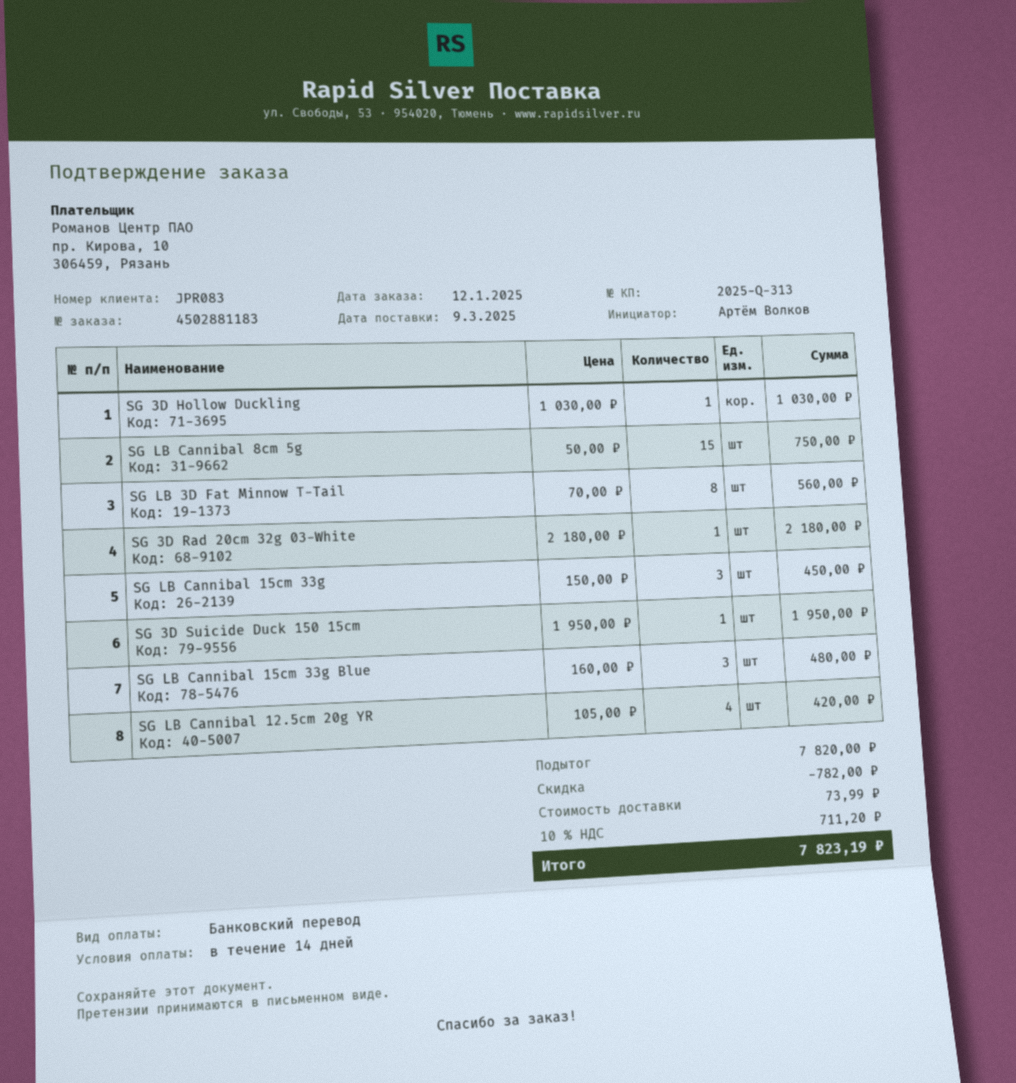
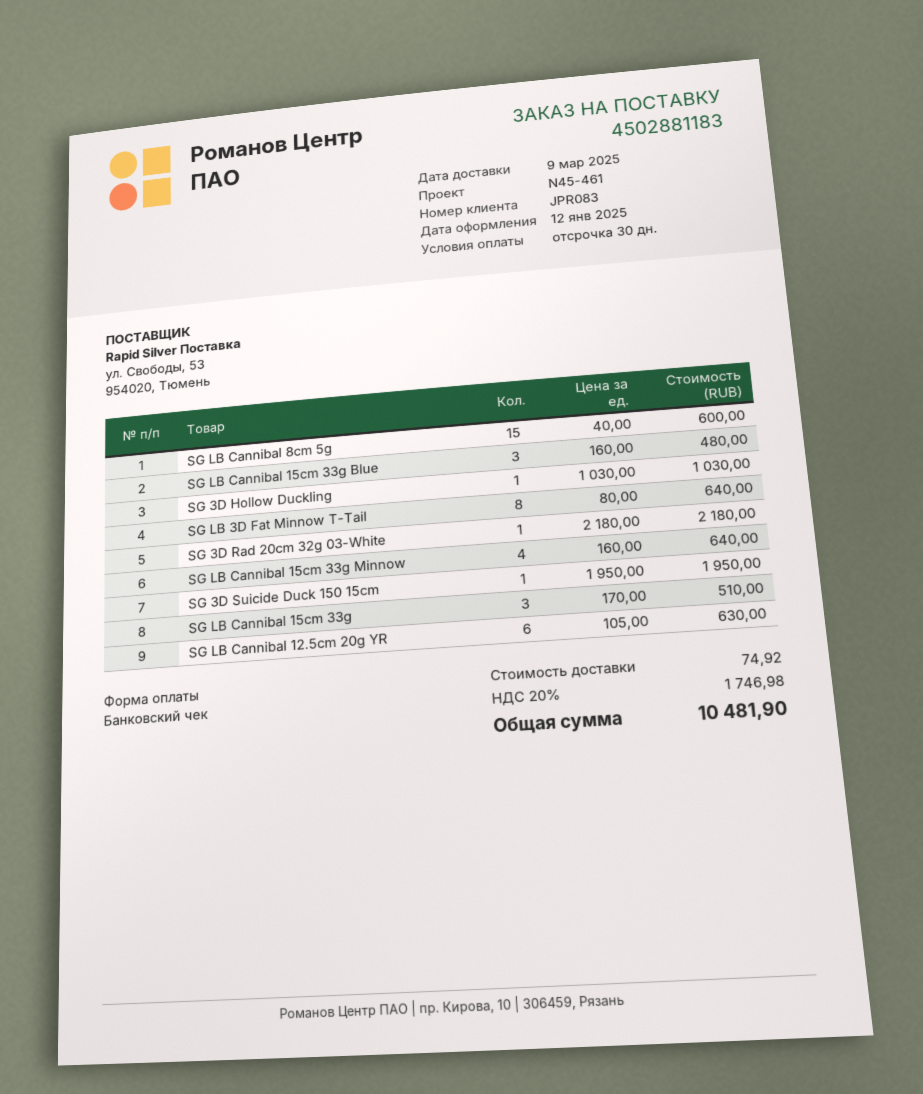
payment terms: 14 days -> 30 days
payment method: bank transfer -> cheque
SG LB Cannibal 8cm 5g: 15 x 50.00 = 750.00 -> 15 x 40.00 = 600.00
SG LB 3D Fat Minnow T-Tail: 8 x 70.00 = 560.00 -> 8 x 80.00 = 640.00
SG LB Cannibal 15cm 33g: 3 x 150.00 = 450.00 -> 3 x 170.00 = 510.00
SG LB Cannibal 12.5cm 20g YR: 4 x 105.00 = 420.00 -> 6 x 105.00 = 630.00
SG LB Cannibal 15cm 33g Minnow: none -> 4 x 160.00 = 640.00
discount: 782.00 -> none
shipping: 73.99 -> 74.92
tax: 10% = 711.20 -> 20% = 1746.98
total: 7823.19 -> 10481.90

